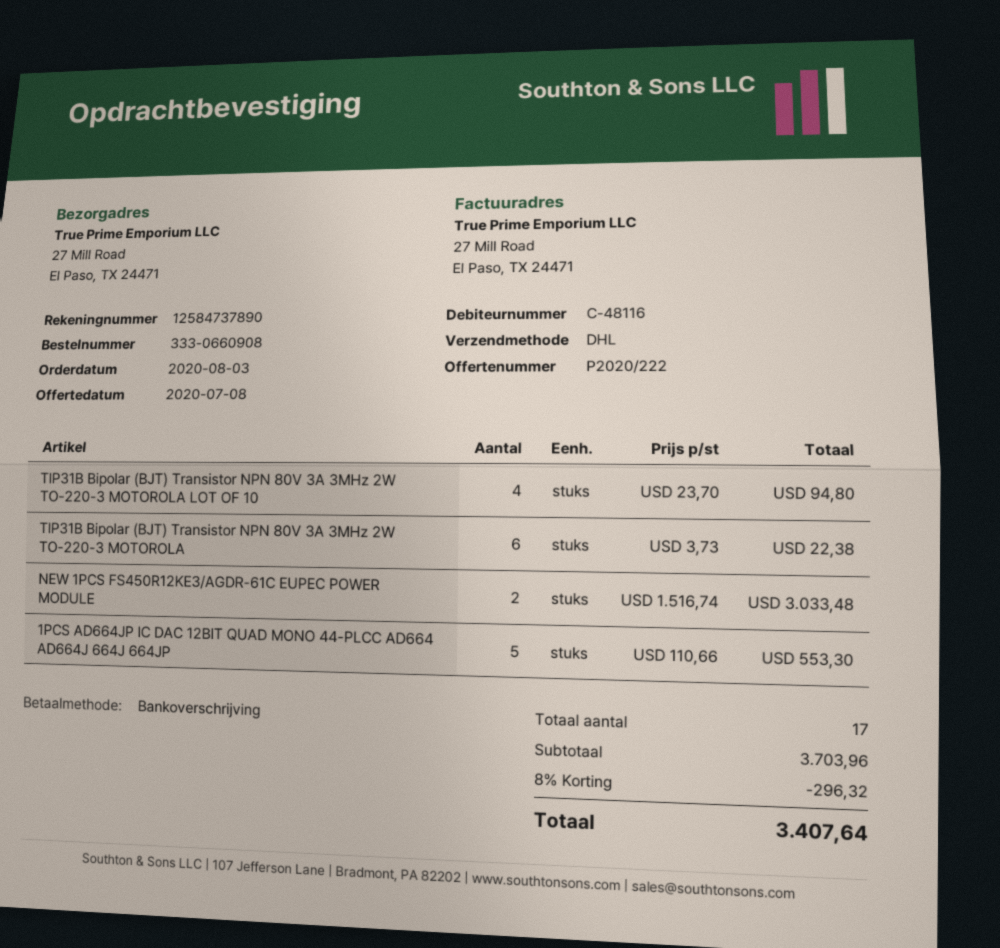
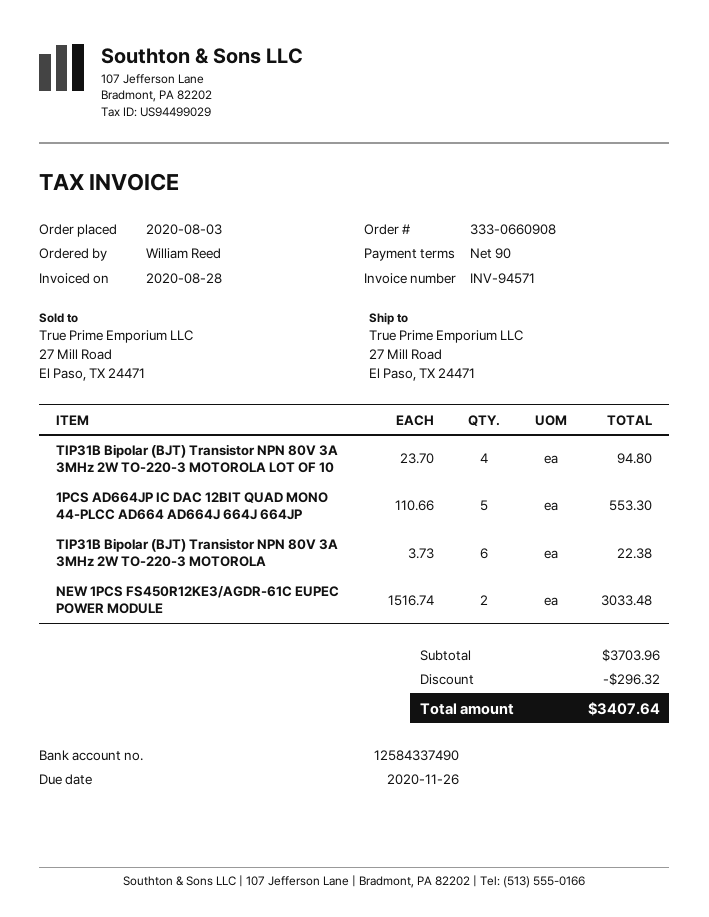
bank account: 12584737890 -> 12584337490

